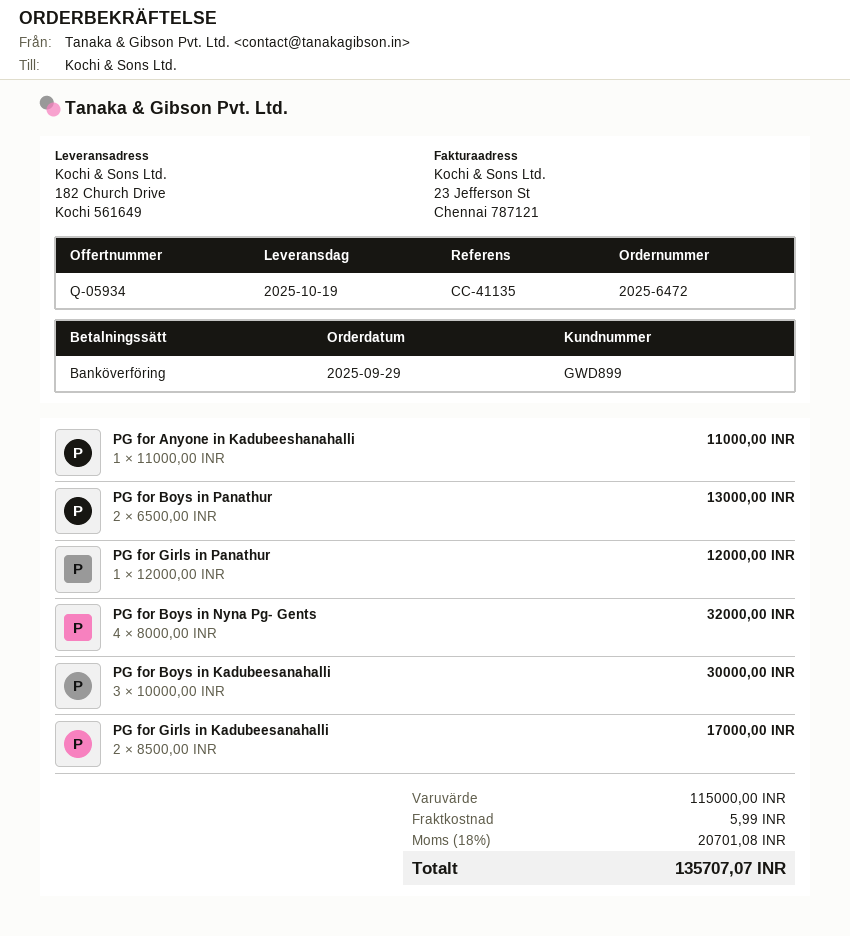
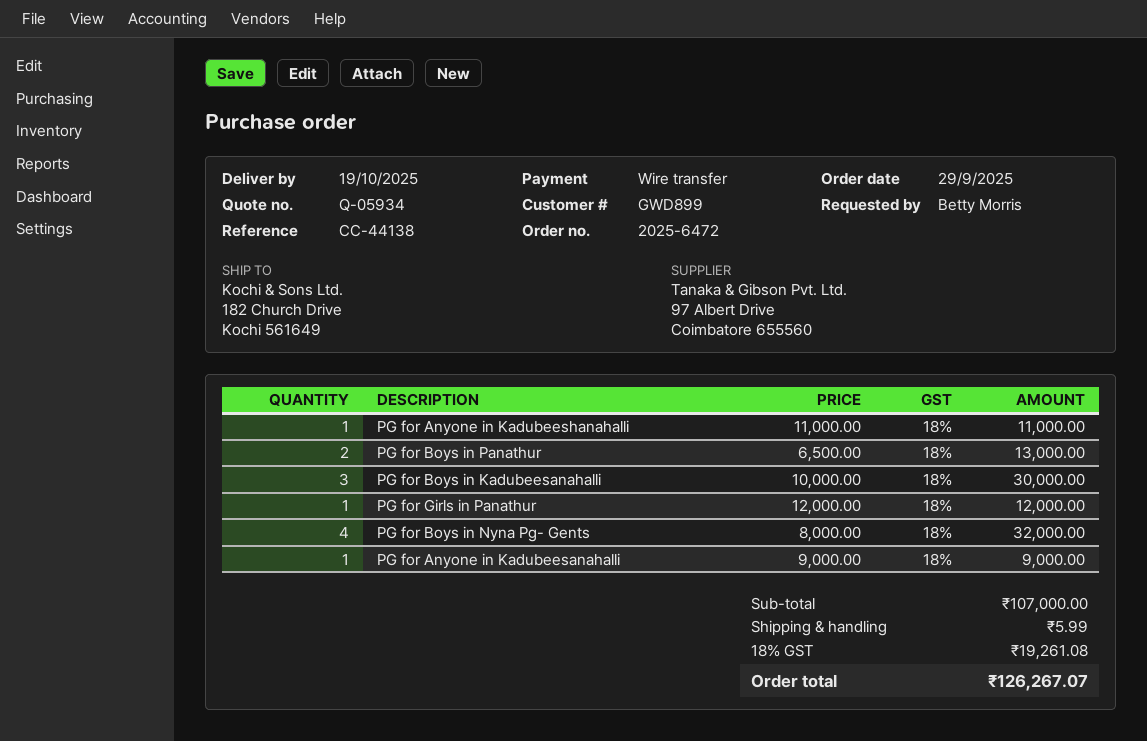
reference: CC-41135 -> CC-44138
PG for Girls in Kadubeesanahalli: 2 x 8500.00 = 17000.00 -> none
PG for Anyone in Kadubeesanahalli: none -> 1 x 9000.00 = 9000.00
subtotal: 115000.00 -> 107000.00
tax: 18% = 20701.08 -> 18% = 19261.08
total: 135707.07 -> 126267.07

